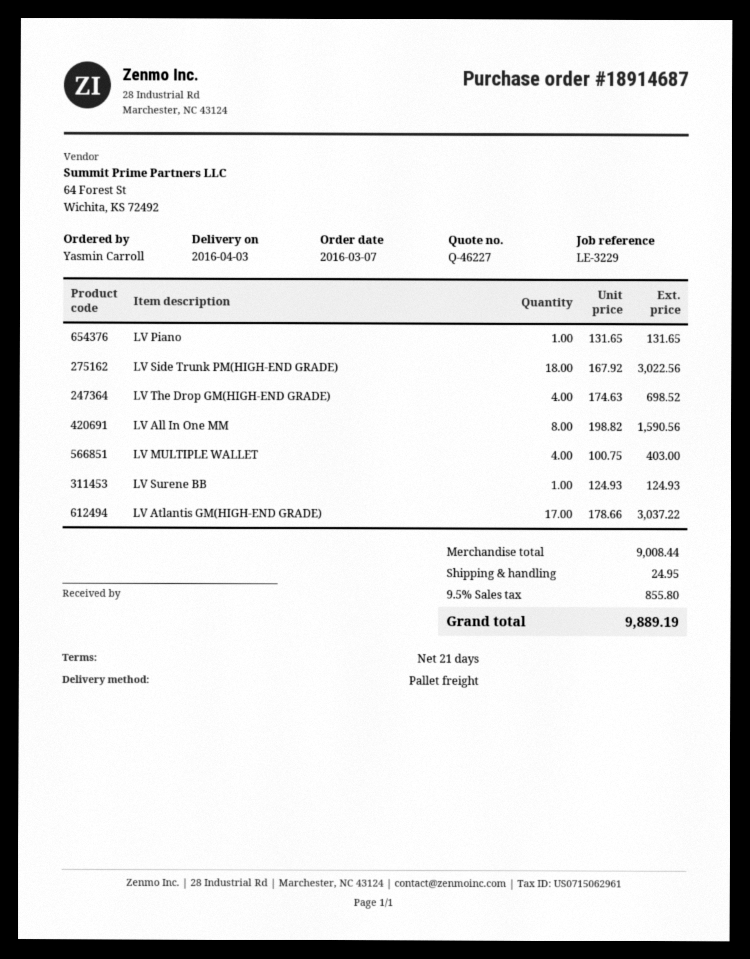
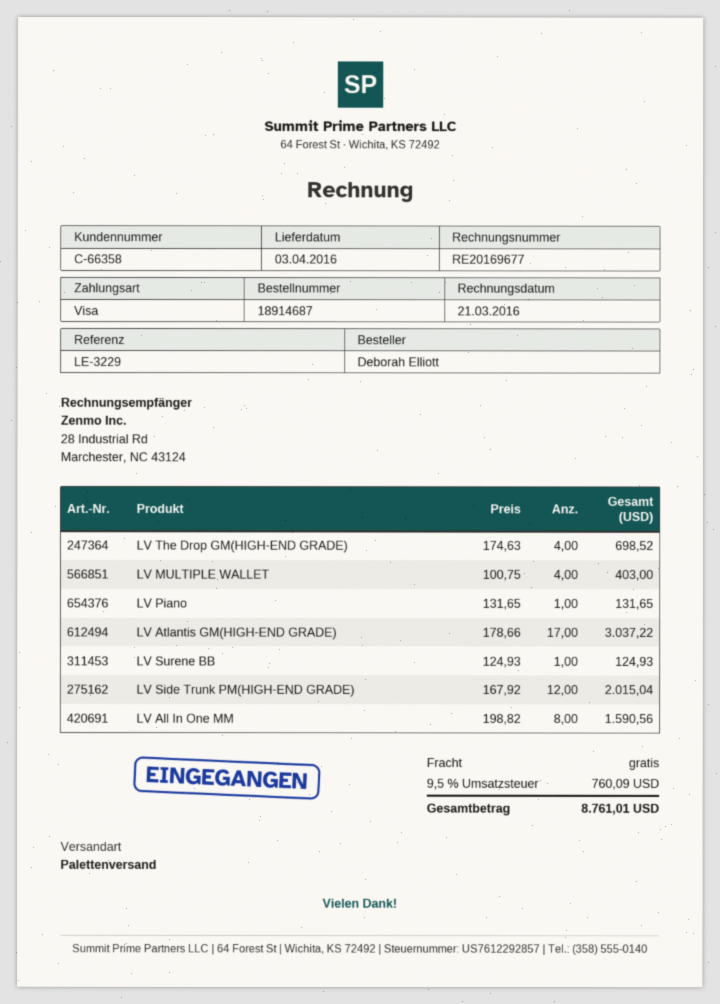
ordered by: Yasmin Carroll -> Deborah Elliott
LV Side Trunk PM(HIGH-END GRADE): 18 x 167.92 = 3022.56 -> 12 x 167.92 = 2015.04
shipping: 24.95 -> 0.00
tax: 9.5% = 855.80 -> 9.5% = 760.09
total: 9889.19 -> 8761.01

